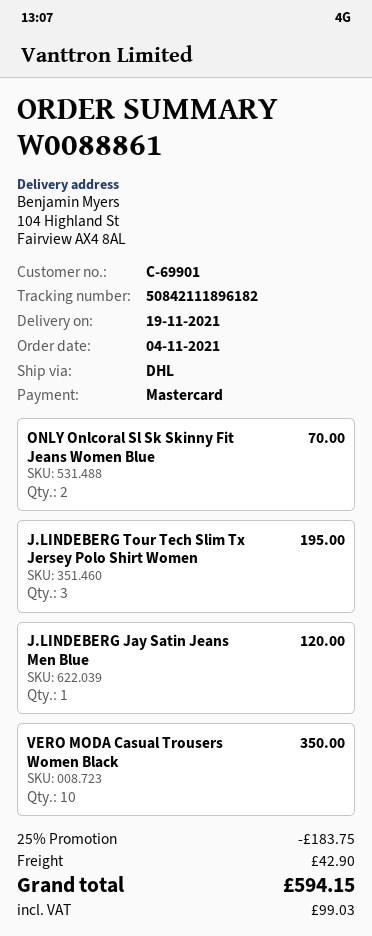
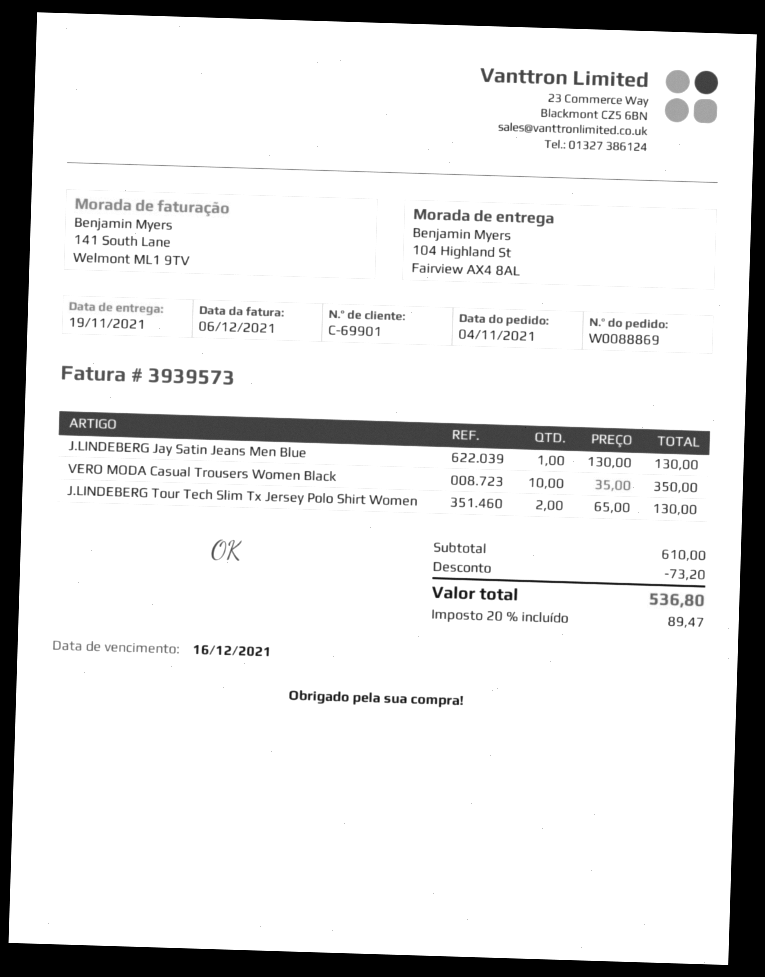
order number: W0088861 -> W0088869
ONLY Onlcoral Sl Sk Skinny Fit Jeans Women Blue: 2 for 70.00 -> none
J.LINDEBERG Tour Tech Slim Tx Jersey Polo Shirt Women: 3 for 195.00 -> 2 for 130.00
J.LINDEBERG Jay Satin Jeans Men Blue: 1 for 120.00 -> 1 for 130.00
discount: 183.75 -> 73.20
shipping: 42.90 -> none
tax: 99.03 -> 89.47
total: 594.15 -> 536.80

